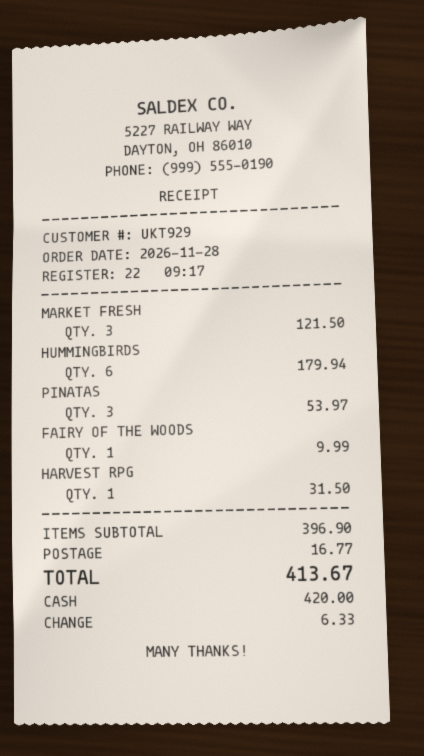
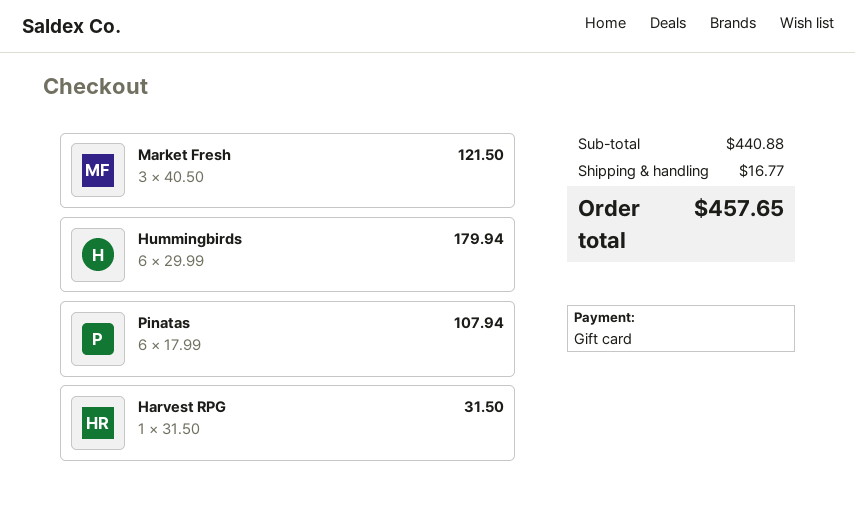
payment method: cash -> gift card
PINATAS: 3 for 53.97 -> 6 for 107.94
FAIRY OF THE WOODS: 1 for 9.99 -> none
subtotal: 396.90 -> 440.88
total: 413.67 -> 457.65

